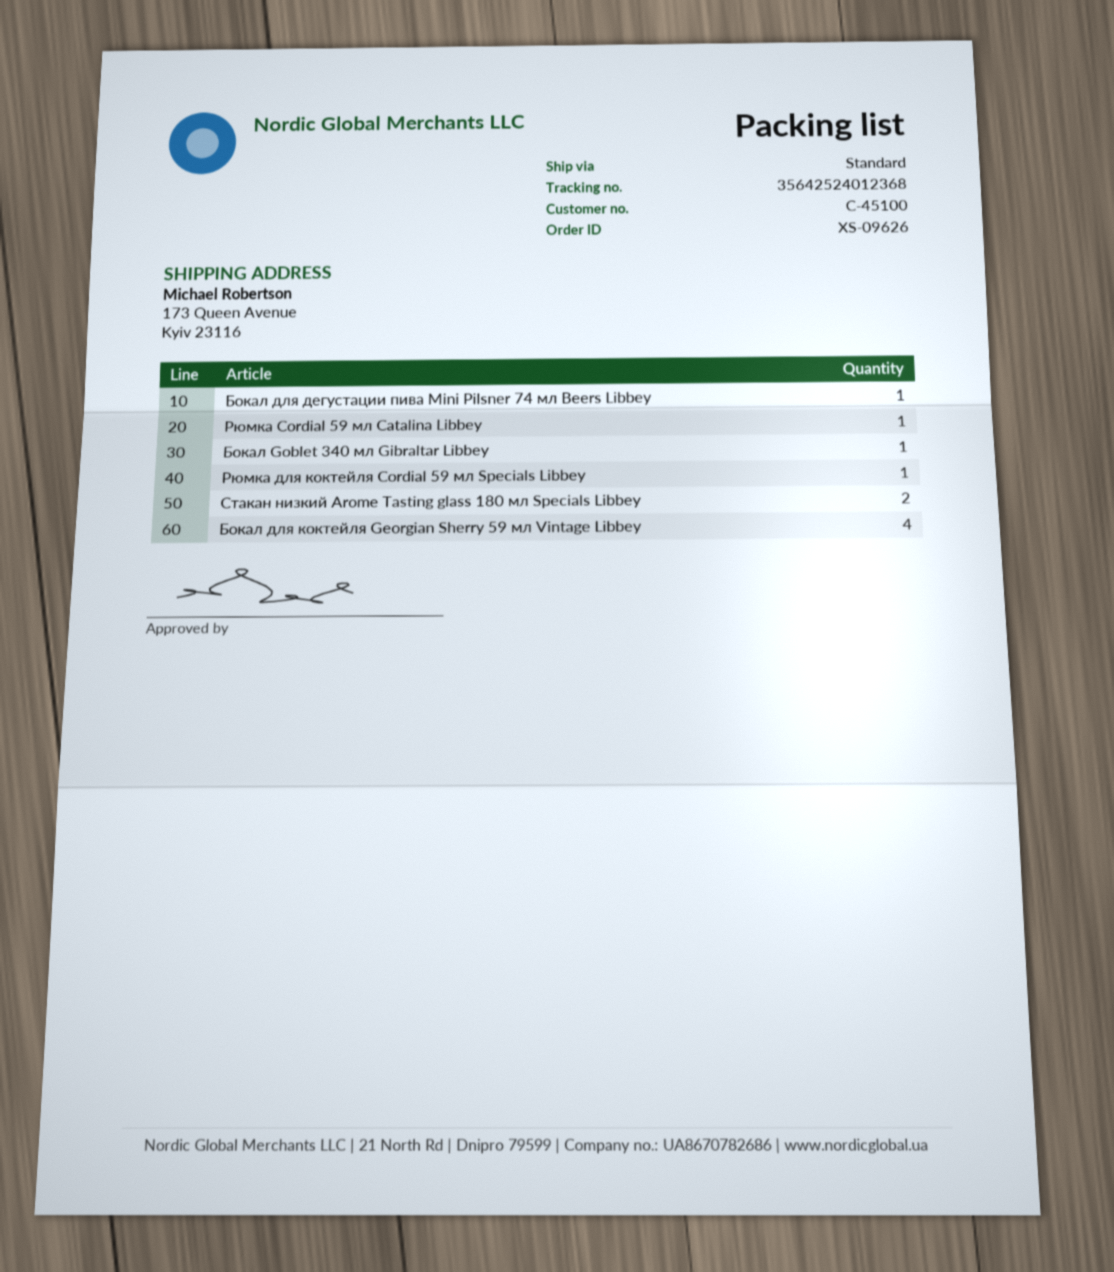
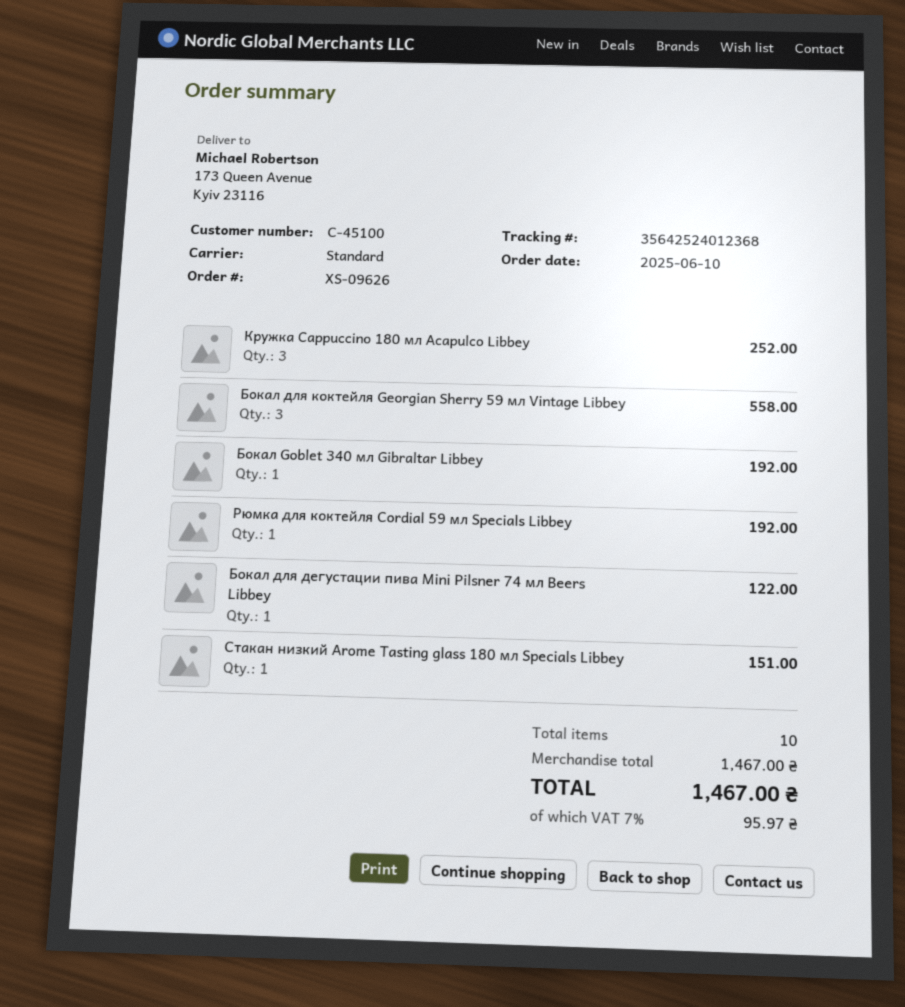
Рюмка Cordial 59 мл Catalina Libbey: 1 -> none
Стакан низкий Arome Tasting glass 180 мл Specials Libbey: 2 -> 1
Бокал для коктейля Georgian Sherry 59 мл Vintage Libbey: 4 -> 3
Кружка Cappuccino 180 мл Acapulco Libbey: none -> 3

